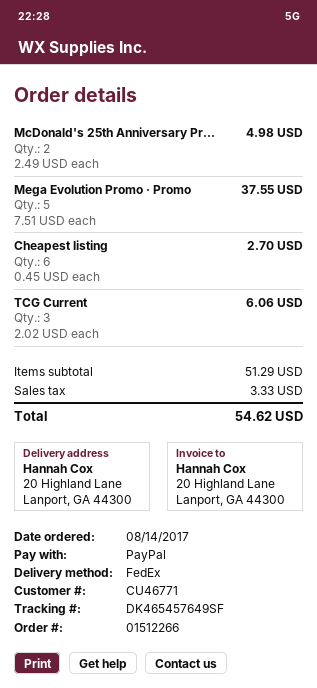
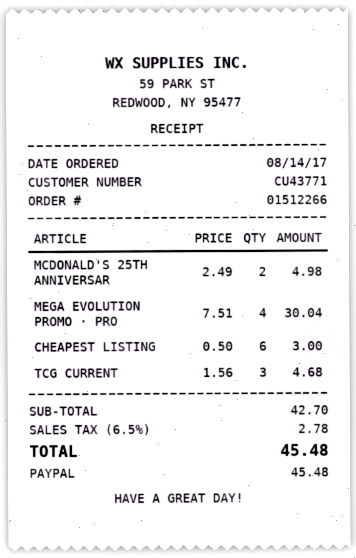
customer number: CU46771 -> CU43771
Mega Evolution Promo · Promo: 5 x 7.51 = 37.55 -> 4 x 7.51 = 30.04
Cheapest listing: 6 x 0.45 = 2.70 -> 6 x 0.50 = 3.00
TCG Current: 3 x 2.02 = 6.06 -> 3 x 1.56 = 4.68
subtotal: 51.29 -> 42.70
tax: 3.33 -> 2.78
total: 54.62 -> 45.48

